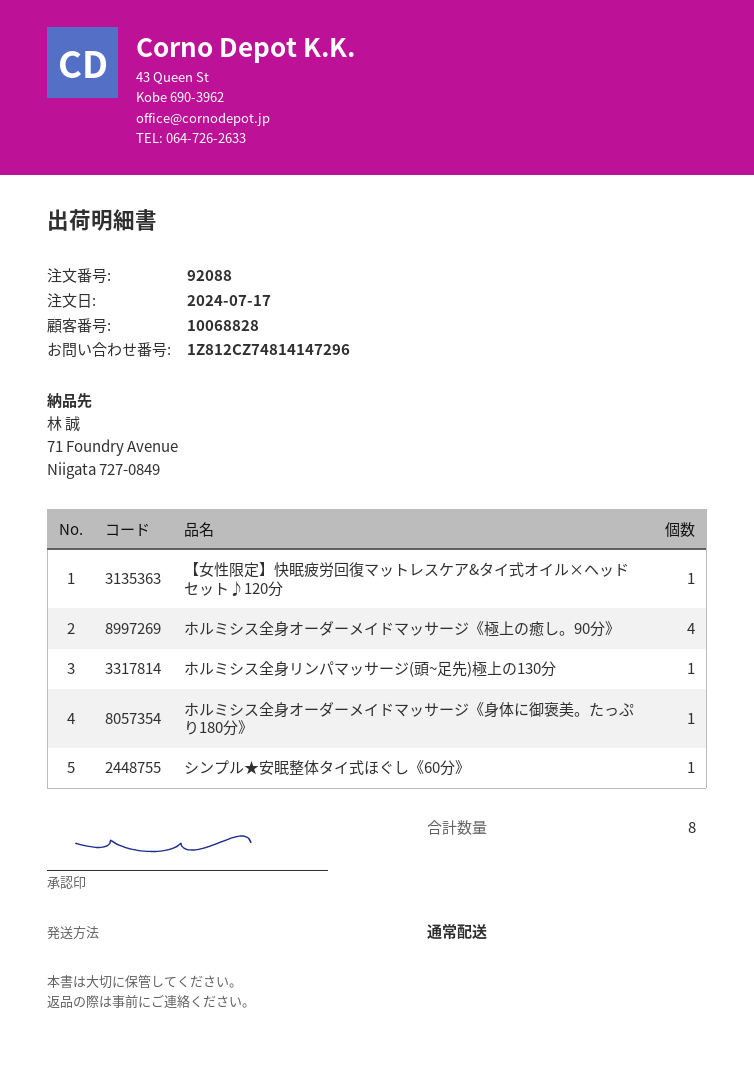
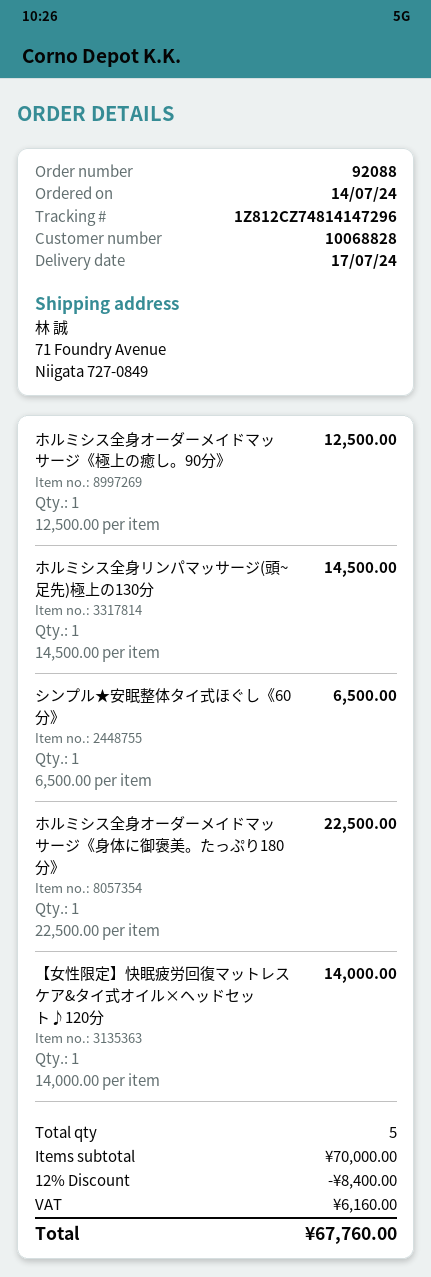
order date: 2024-07-17 -> 2024-07-14
ホルミシス全身オーダーメイドマッサージ《極上の癒し。90分》: 4 -> 1
total quantity: 8 -> 5

